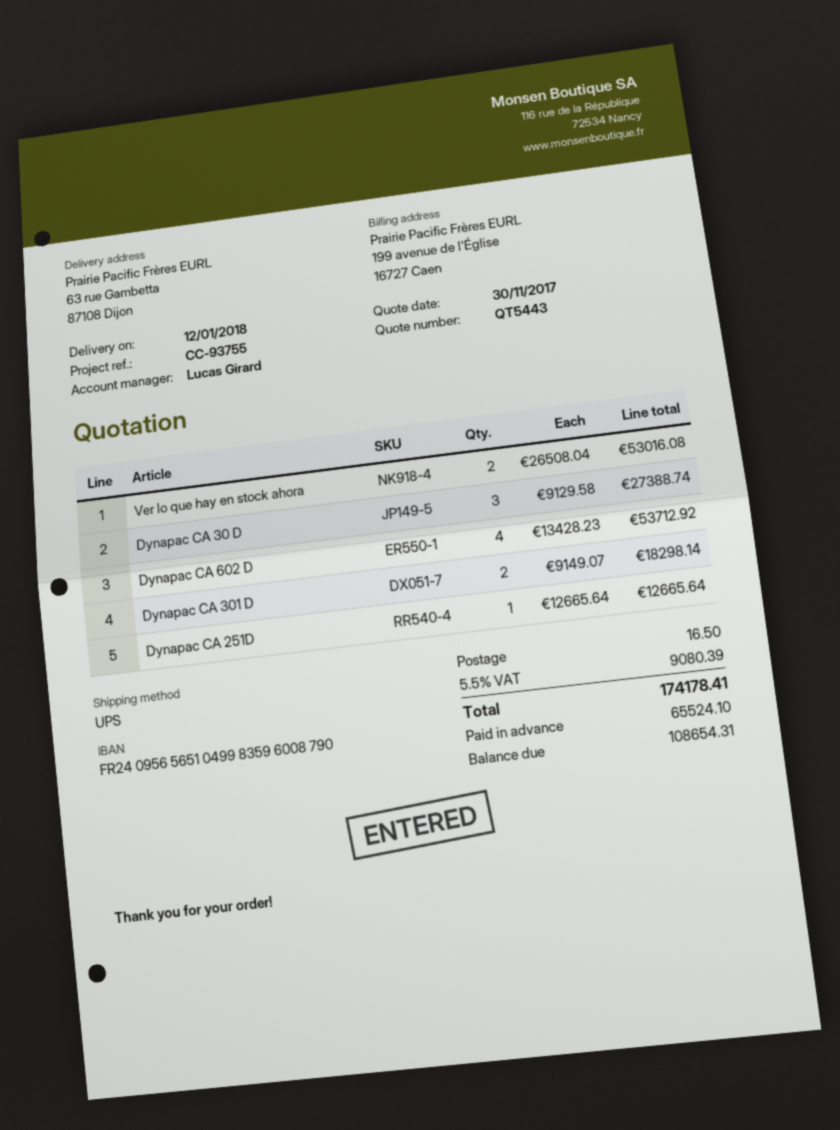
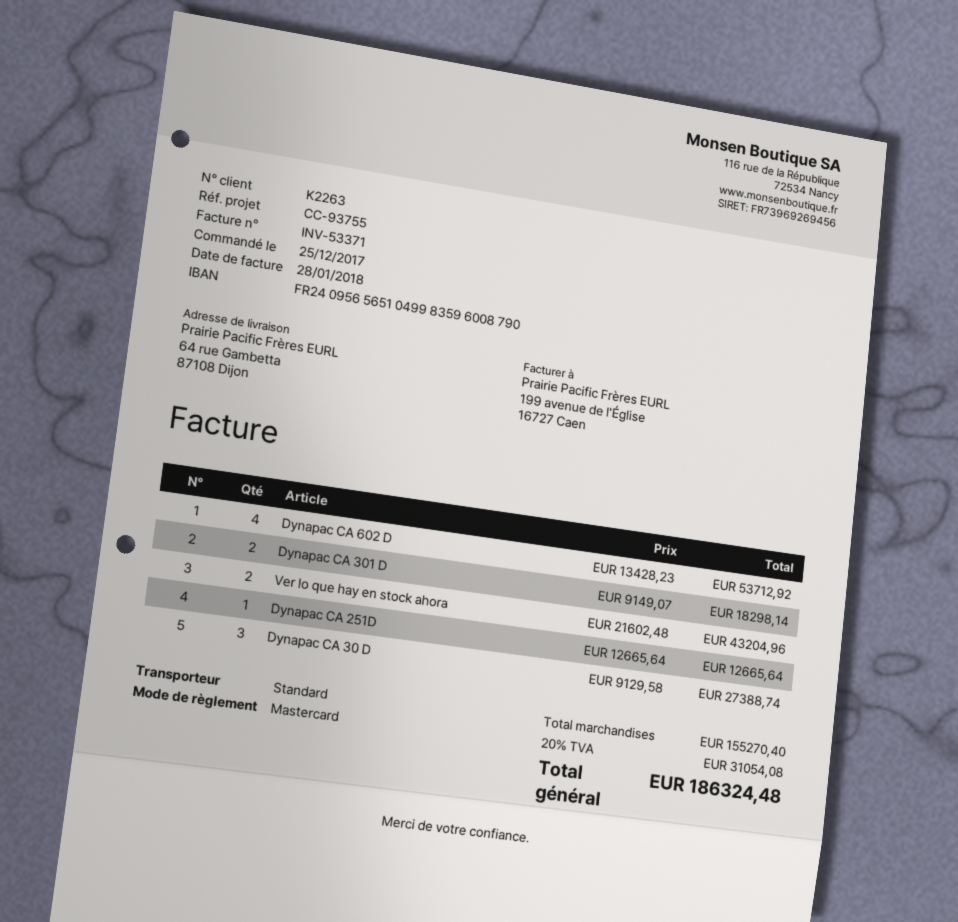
shipping method: UPS -> standard
ship to: 63 rue Gambetta, 87108 Dijon -> 64 rue Gambetta, 87108 Dijon
Ver lo que hay en stock ahora: 2 x 26508.04 = 53016.08 -> 2 x 21602.48 = 43204.96
shipping: 16.50 -> none
tax: 5.5% = 9080.39 -> 20% = 31054.08
total: 174178.41 -> 186324.48

